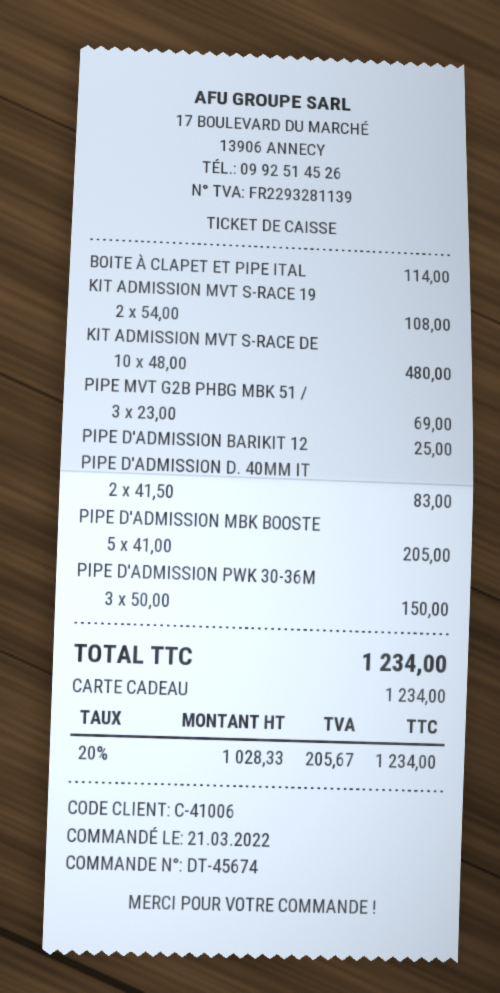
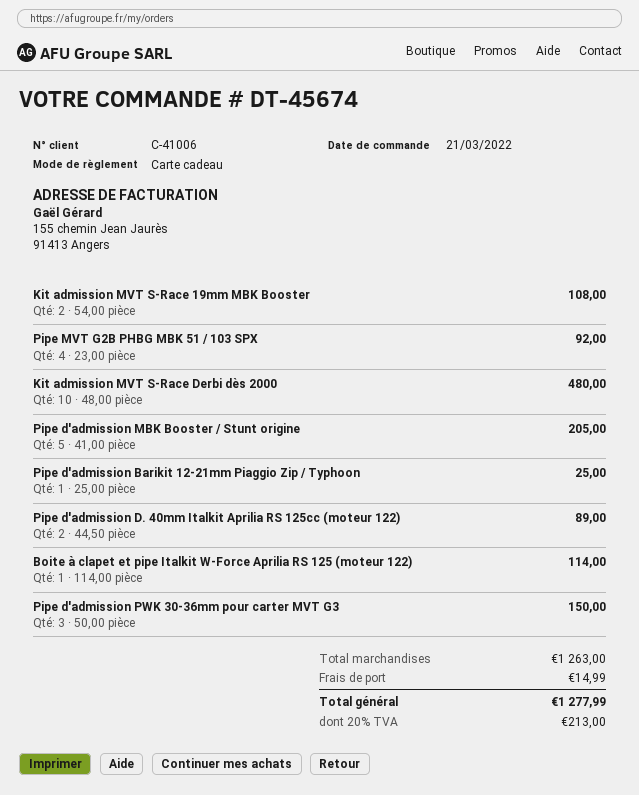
PIPE MVT G2B PHBG MBK 51 /: 3 x 23.00 = 69.00 -> 4 x 23.00 = 92.00
PIPE D'ADMISSION D. 40MM IT: 2 x 41.50 = 83.00 -> 2 x 44.50 = 89.00
shipping: none -> 14.99
tax: 20% = 205.67 -> 20% = 213.00
total: 1234.00 -> 1277.99

